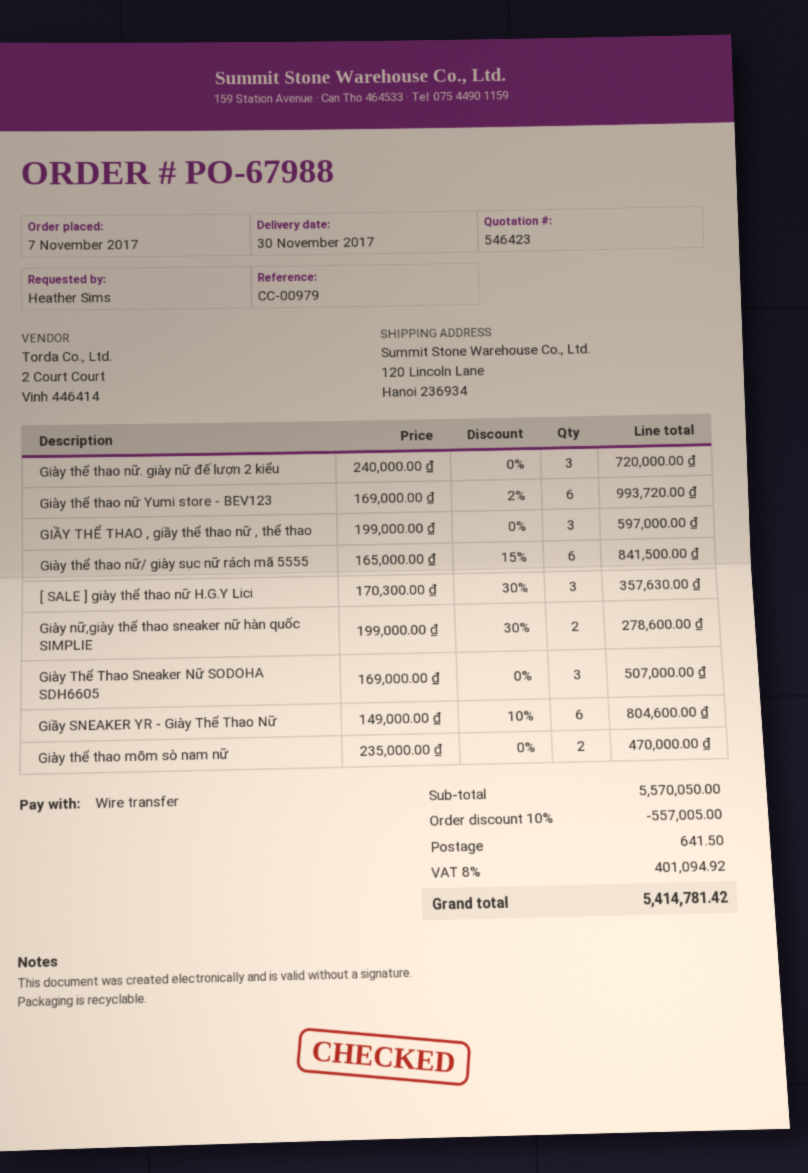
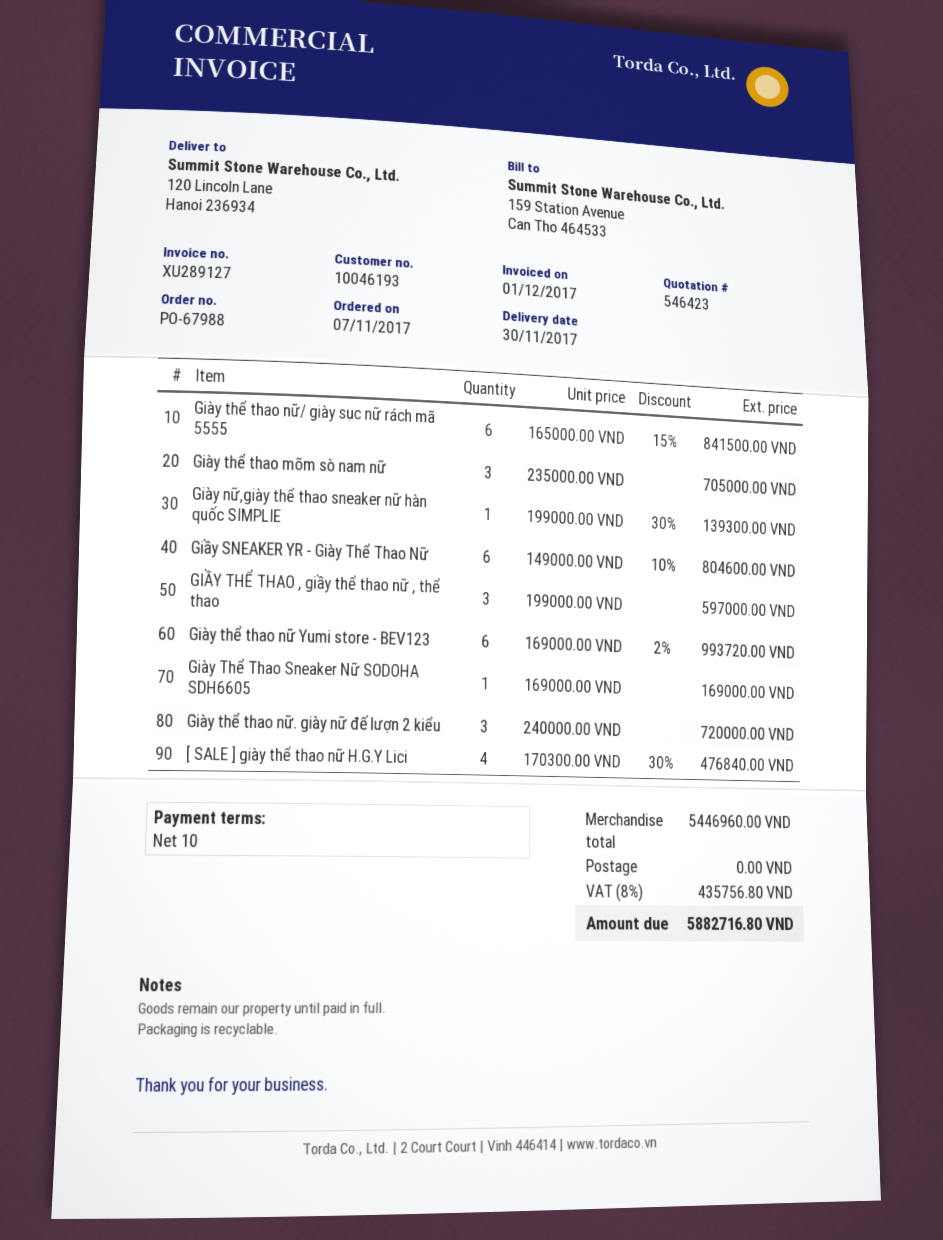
[ SALE ] giày thể thao nữ H.G.Y Lici: 3 x 170300.00 - 30% = 357630.00 -> 4 x 170300.00 - 30% = 476840.00
Giày nữ,giày thể thao sneaker nữ hàn quốc SIMPLIE: 2 x 199000.00 - 30% = 278600.00 -> 1 x 199000.00 - 30% = 139300.00
Giày Thể Thao Sneaker Nữ SODOHA SDH6605: 3 x 169000.00 = 507000.00 -> 1 x 169000.00 = 169000.00
Giày thể thao mõm sò nam nữ: 2 x 235000.00 = 470000.00 -> 3 x 235000.00 = 705000.00
subtotal: 5570050.00 -> 5446960.00
discount: 10% = 557005.00 -> none
shipping: 641.50 -> 0.00
tax: 8% = 401094.92 -> 8% = 435756.80
total: 5414781.42 -> 5882716.80

